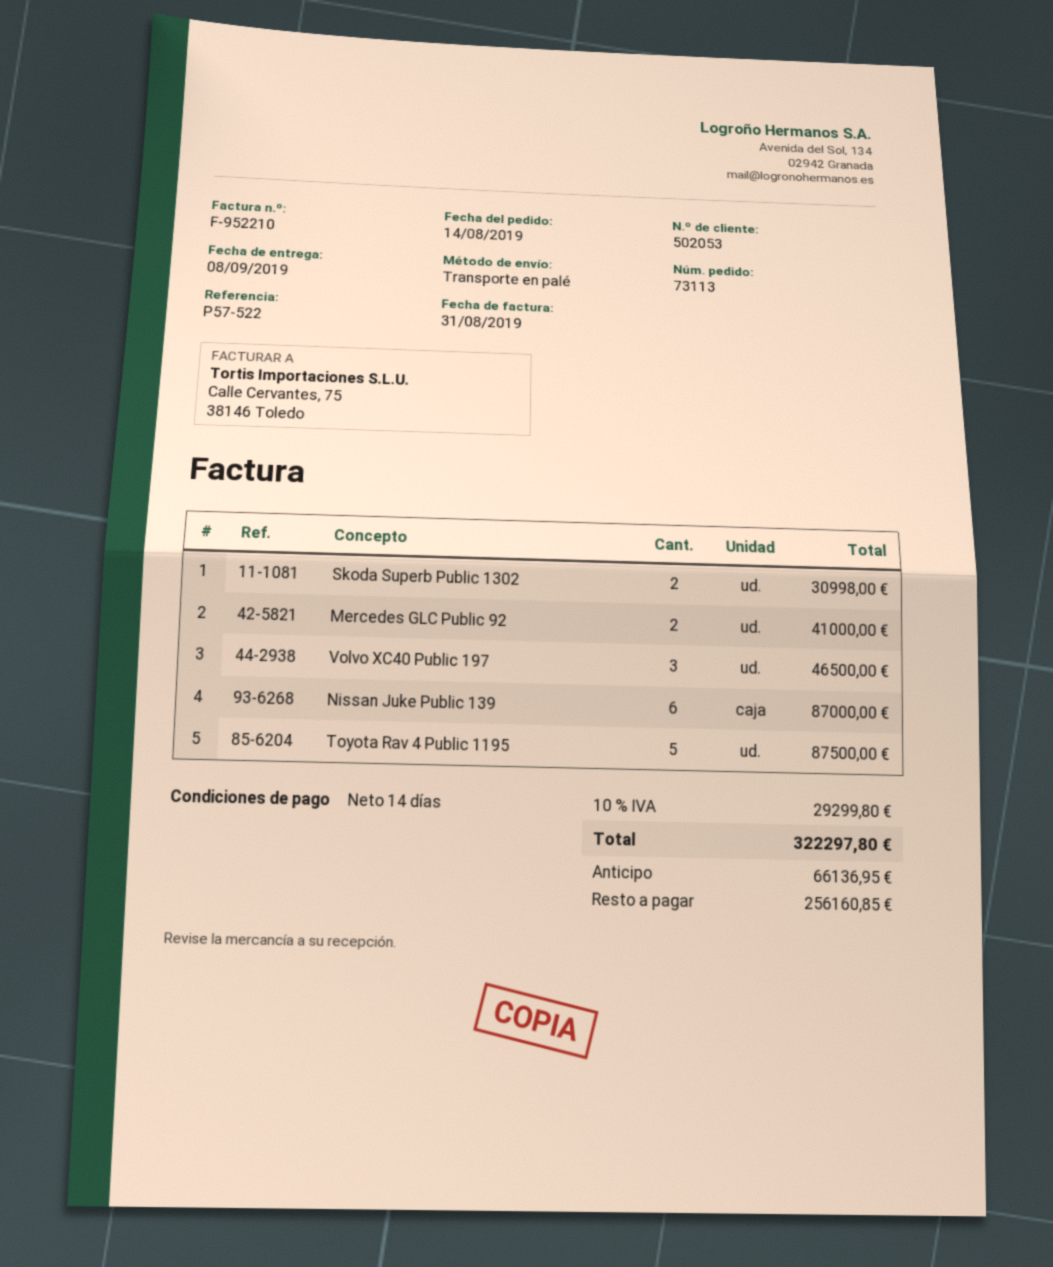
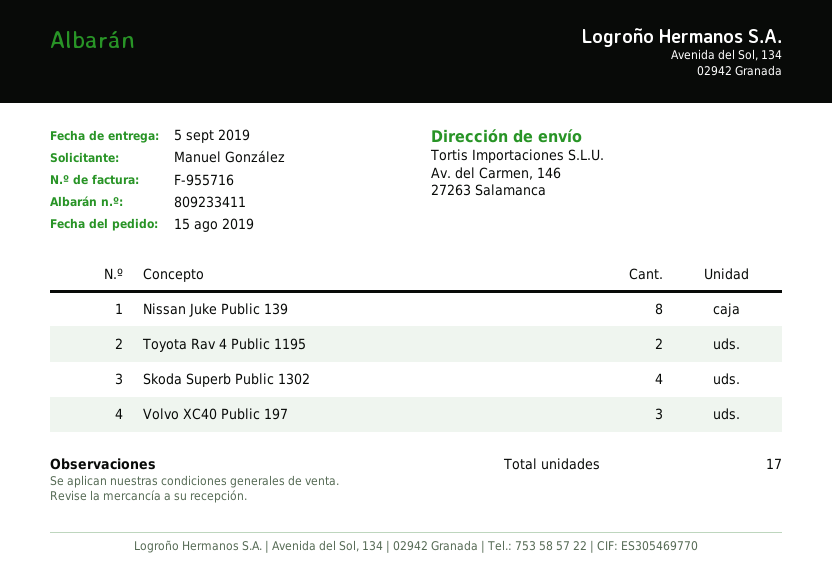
order date: 2019-08-14 -> 2019-08-15
delivery date: 2019-09-08 -> 2019-09-05
invoice number: F-952210 -> F-955716
Skoda Superb Public 1302: 2 -> 4
Mercedes GLC Public 92: 2 -> none
Nissan Juke Public 139: 6 -> 8
Toyota Rav 4 Public 1195: 5 -> 2

